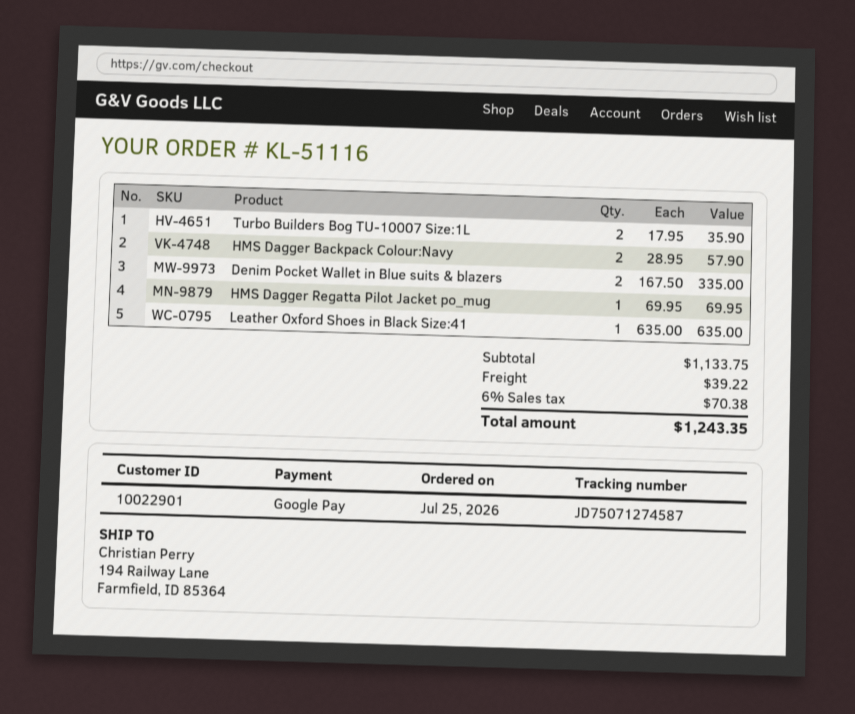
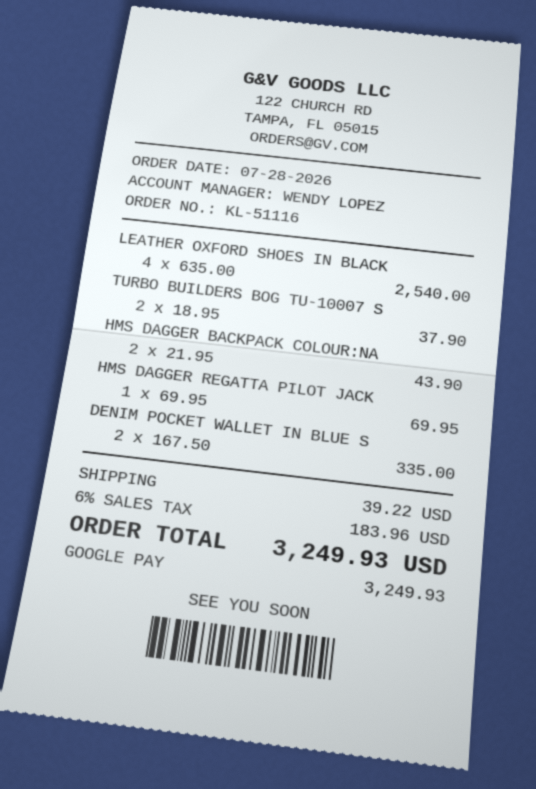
order date: 2026-07-25 -> 2026-07-28
Turbo Builders Bog TU-10007 Size:1L: 2 x 17.95 = 35.90 -> 2 x 18.95 = 37.90
HMS Dagger Backpack Colour:Navy: 2 x 28.95 = 57.90 -> 2 x 21.95 = 43.90
Leather Oxford Shoes in Black Size:41: 1 x 635.00 = 635.00 -> 4 x 635.00 = 2540.00
tax: 6% = 70.38 -> 6% = 183.96
total: 1243.35 -> 3249.93

